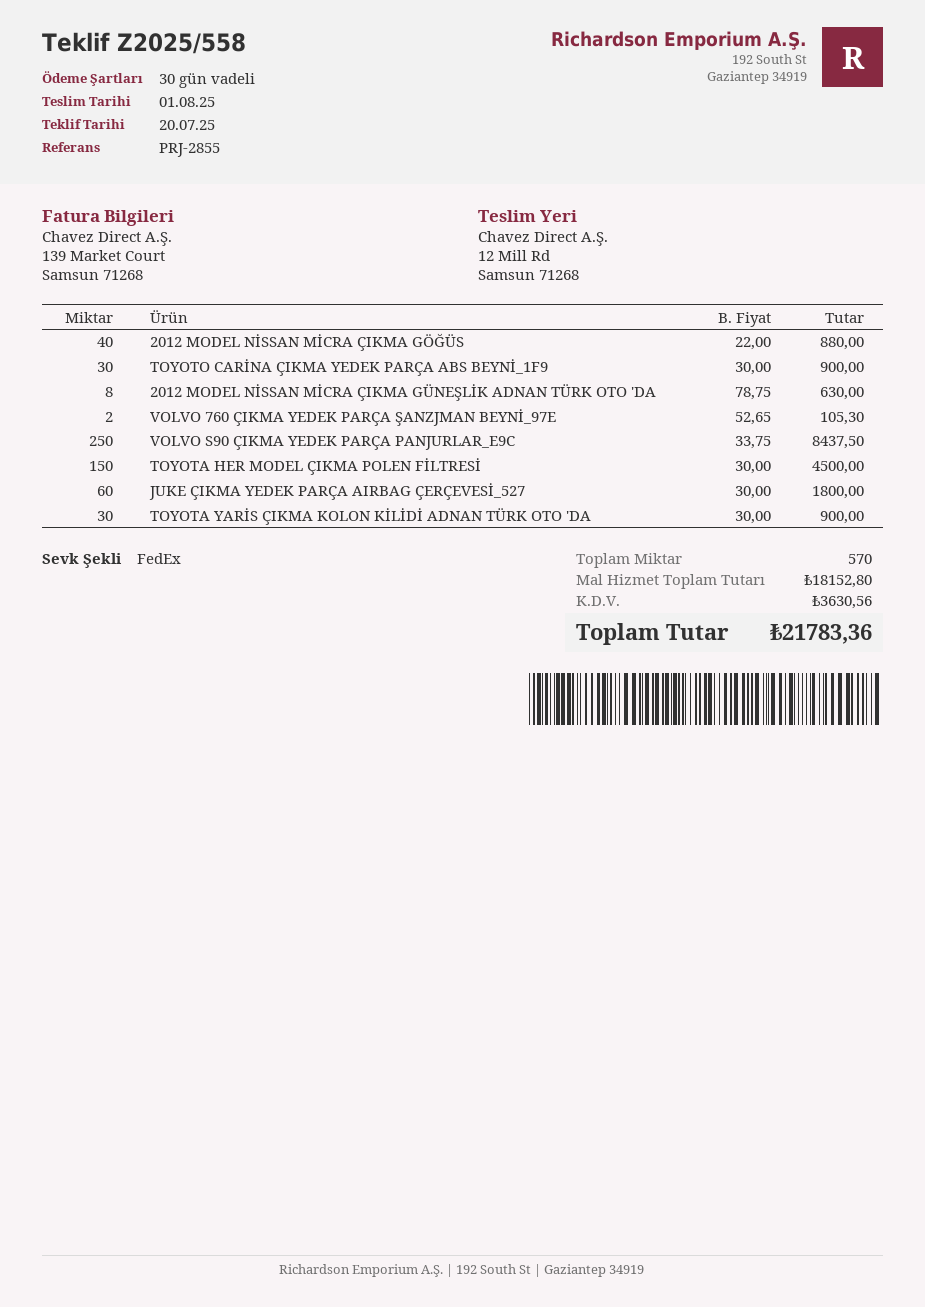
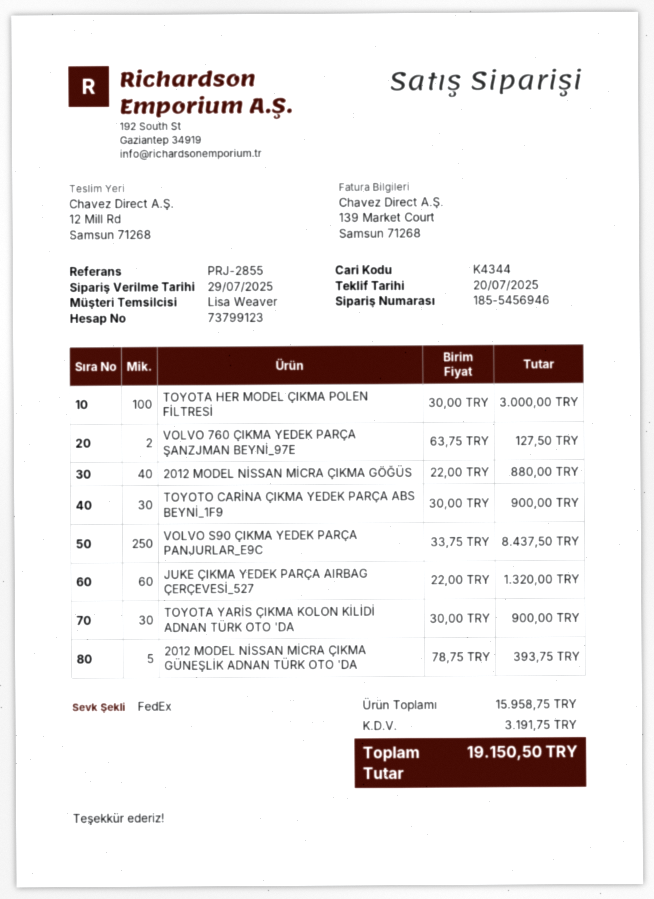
2012 MODEL NİSSAN MİCRA ÇIKMA GÜNEŞLİK ADNAN TÜRK OTO 'DA: 8 x 78.75 = 630.00 -> 5 x 78.75 = 393.75
VOLVO 760 ÇIKMA YEDEK PARÇA ŞANZJMAN BEYNİ_97E: 2 x 52.65 = 105.30 -> 2 x 63.75 = 127.50
TOYOTA HER MODEL ÇIKMA POLEN FİLTRESİ: 150 x 30.00 = 4500.00 -> 100 x 30.00 = 3000.00
JUKE ÇIKMA YEDEK PARÇA AIRBAG ÇERÇEVESİ_527: 60 x 30.00 = 1800.00 -> 60 x 22.00 = 1320.00
subtotal: 18152.80 -> 15958.75
tax: 3630.56 -> 3191.75
total: 21783.36 -> 19150.50

